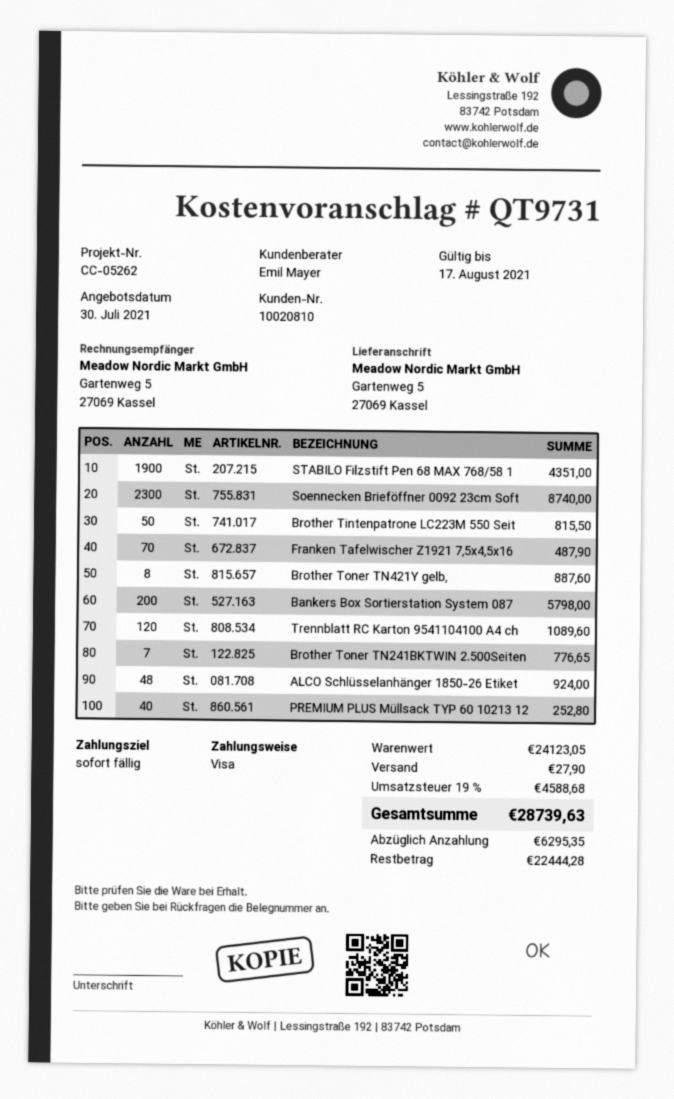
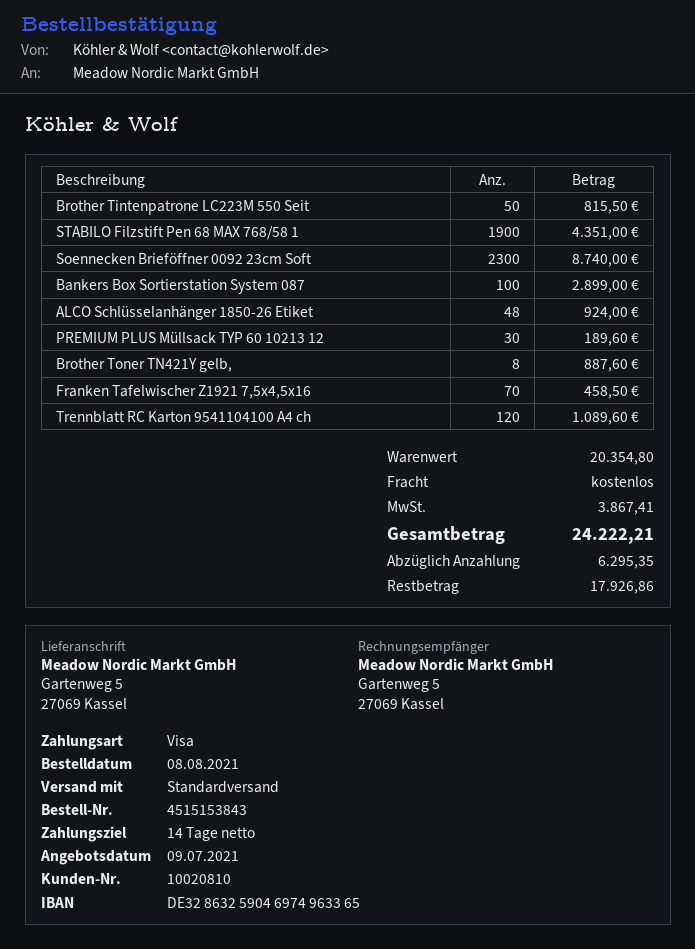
quote date: 2021-07-30 -> 2021-07-09
payment terms: on receipt -> 14 days
Franken Tafelwischer Z1921 7,5x4,5x16: 70 for 487.90 -> 70 for 458.50
Bankers Box Sortierstation System 087: 200 for 5798.00 -> 100 for 2899.00
Brother Toner TN241BKTWIN 2.500Seiten: 7 for 776.65 -> none
PREMIUM PLUS Müllsack TYP 60 10213 12: 40 for 252.80 -> 30 for 189.60
subtotal: 24123.05 -> 20354.80
shipping: 27.90 -> 0.00
tax: 4588.68 -> 3867.41
total: 28739.63 -> 24222.21
balance: 22444.28 -> 17926.86

